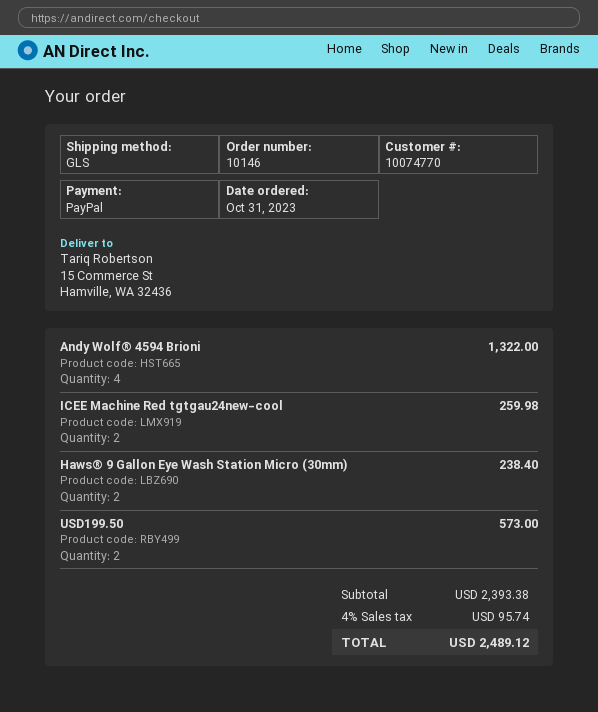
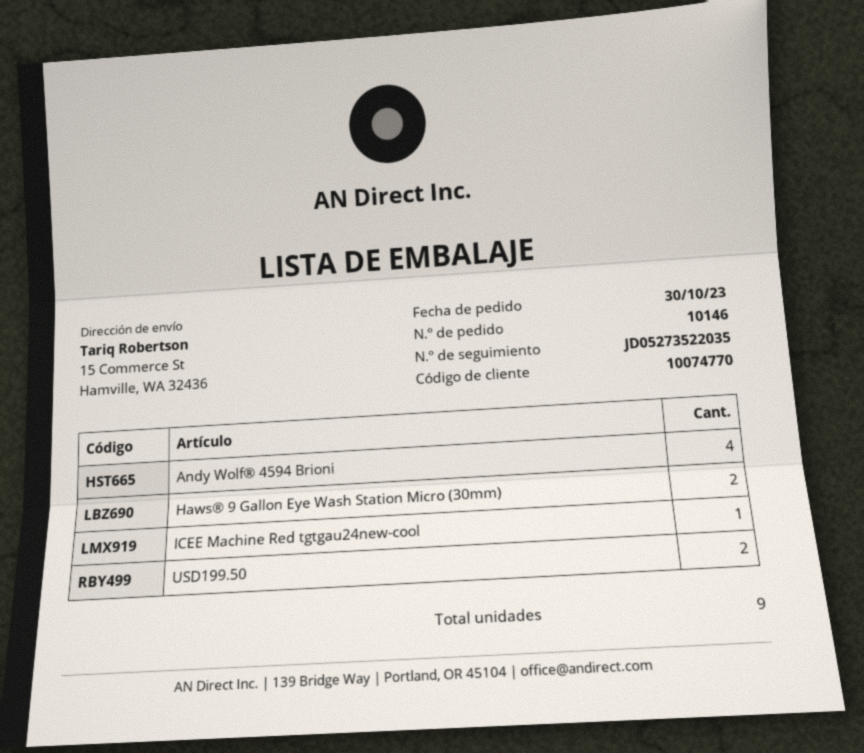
order date: 2023-10-31 -> 2023-10-30
ICEE Machine Red tgtgau24new-cool: 2 -> 1

